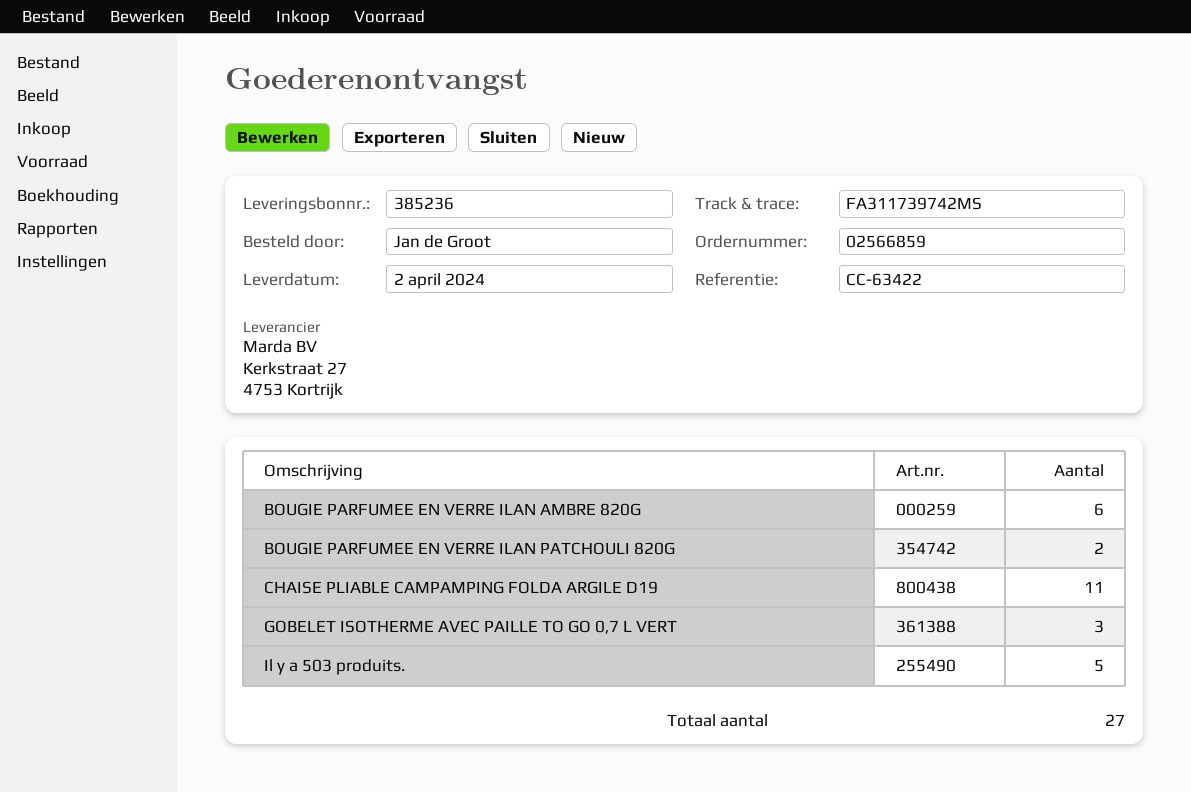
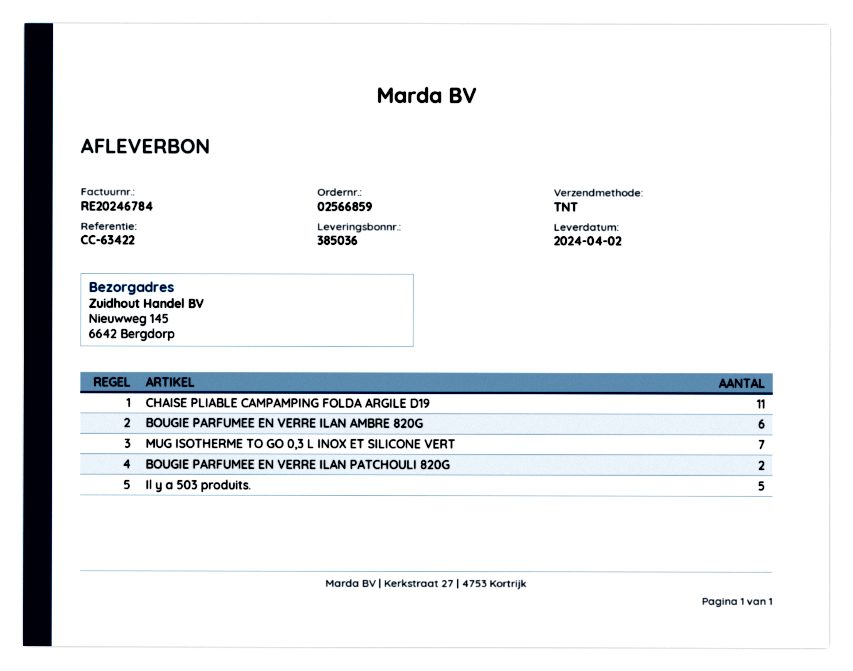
delivery note number: 385236 -> 385036
GOBELET ISOTHERME AVEC PAILLE TO GO 0,7 L VERT: 3 -> none
MUG ISOTHERME TO GO 0,3 L INOX ET SILICONE VERT: none -> 7

